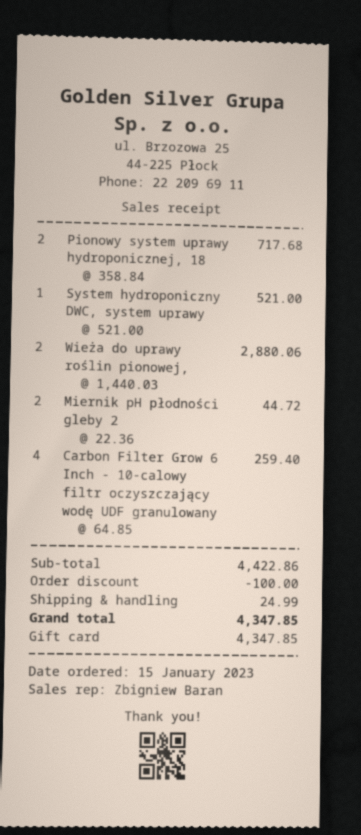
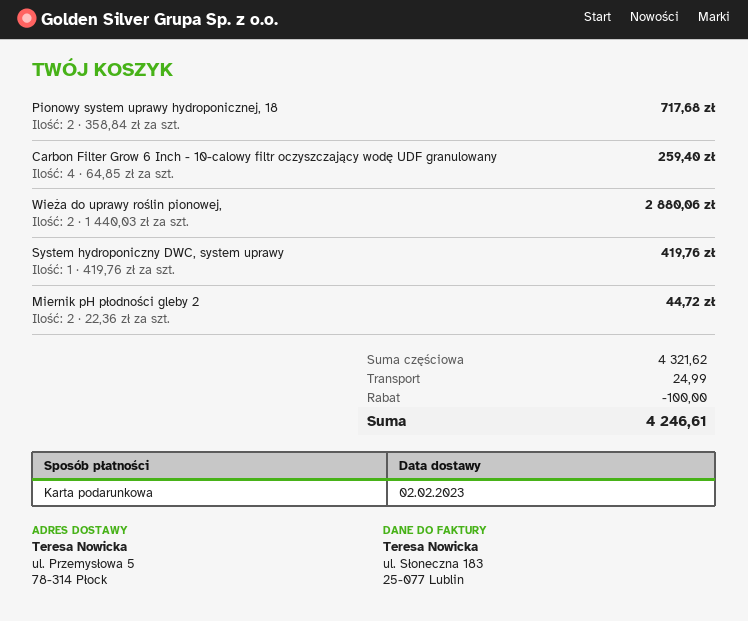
System hydroponiczny DWC, system uprawy: 1 x 521.00 = 521.00 -> 1 x 419.76 = 419.76
subtotal: 4422.86 -> 4321.62
total: 4347.85 -> 4246.61

